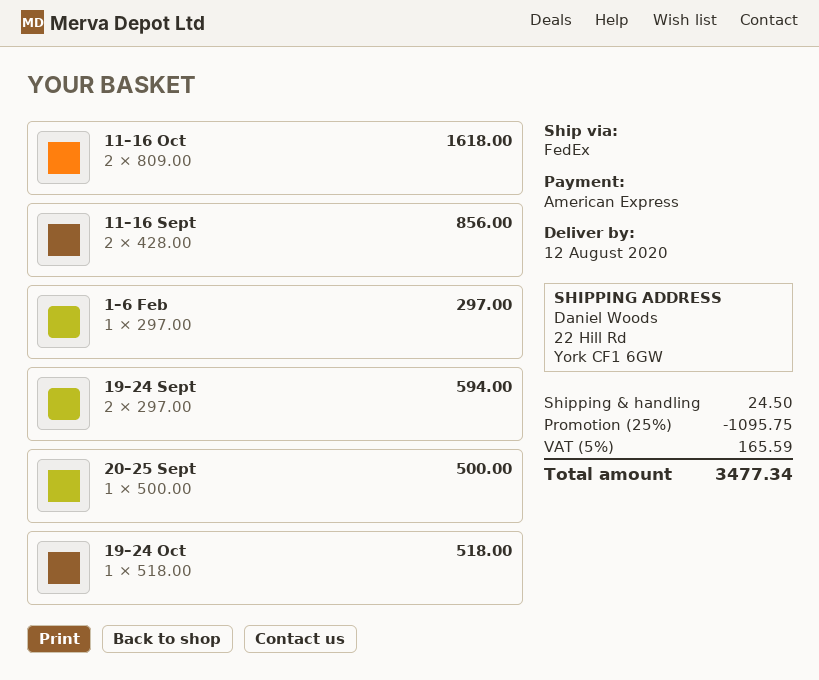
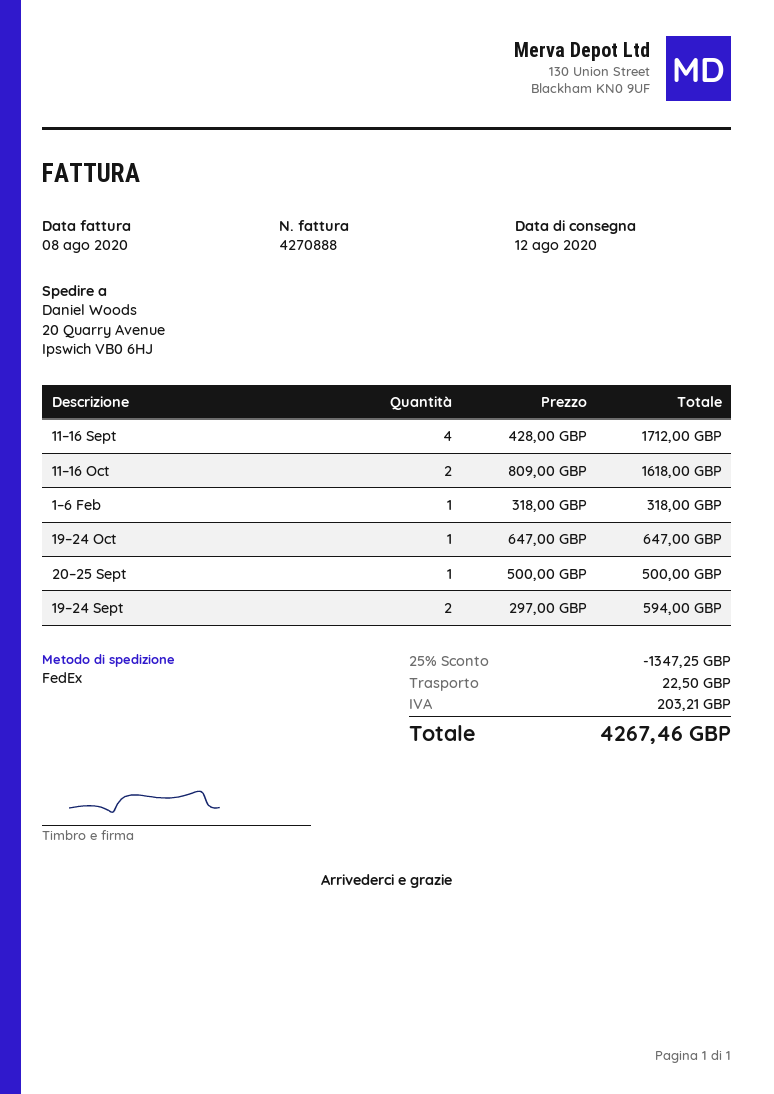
ship to: 22 Hill Rd, York CF1 6GW -> 20 Quarry Avenue, Ipswich VB0 6HJ
11–16 Sept: 2 x 428.00 = 856.00 -> 4 x 428.00 = 1712.00
1–6 Feb: 1 x 297.00 = 297.00 -> 1 x 318.00 = 318.00
19–24 Oct: 1 x 518.00 = 518.00 -> 1 x 647.00 = 647.00
discount: 25% = 1095.75 -> 25% = 1347.25
shipping: 24.50 -> 22.50
tax: 165.59 -> 203.21
total: 3477.34 -> 4267.46

